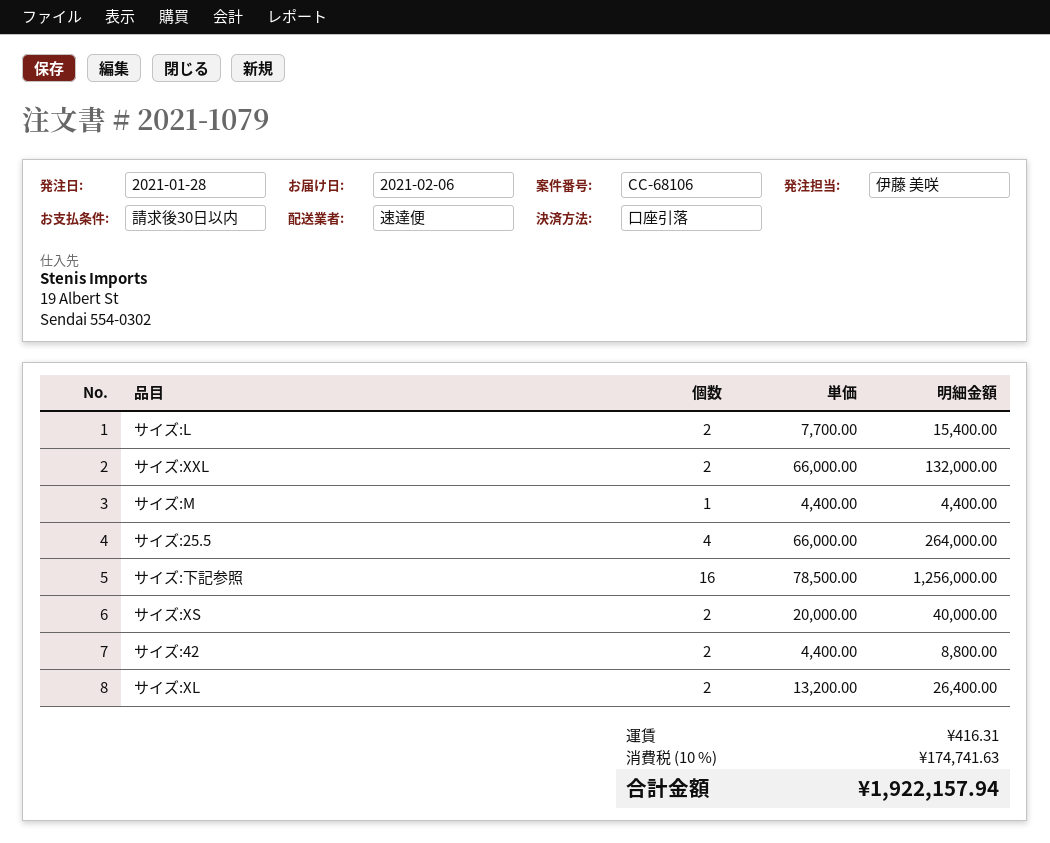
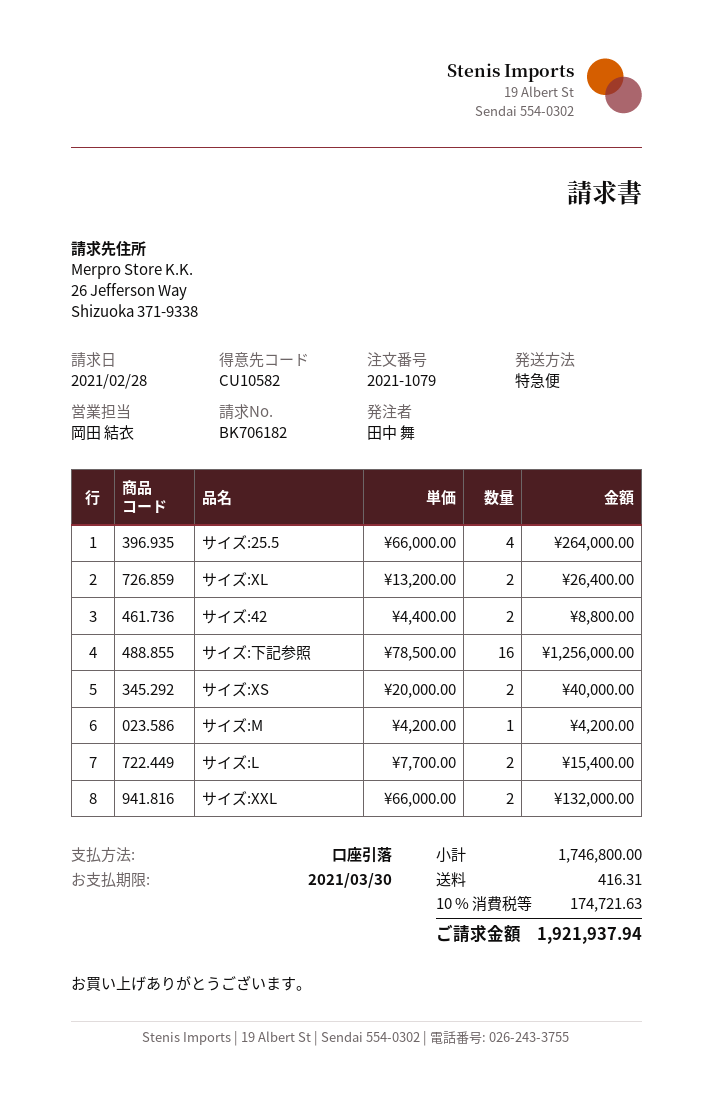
ordered by: 伊藤 美咲 -> 田中 舞
サイズ:M: 1 x 4400.00 = 4400.00 -> 1 x 4200.00 = 4200.00
tax: 10% = 174741.63 -> 10% = 174721.63
total: 1922157.94 -> 1921937.94

